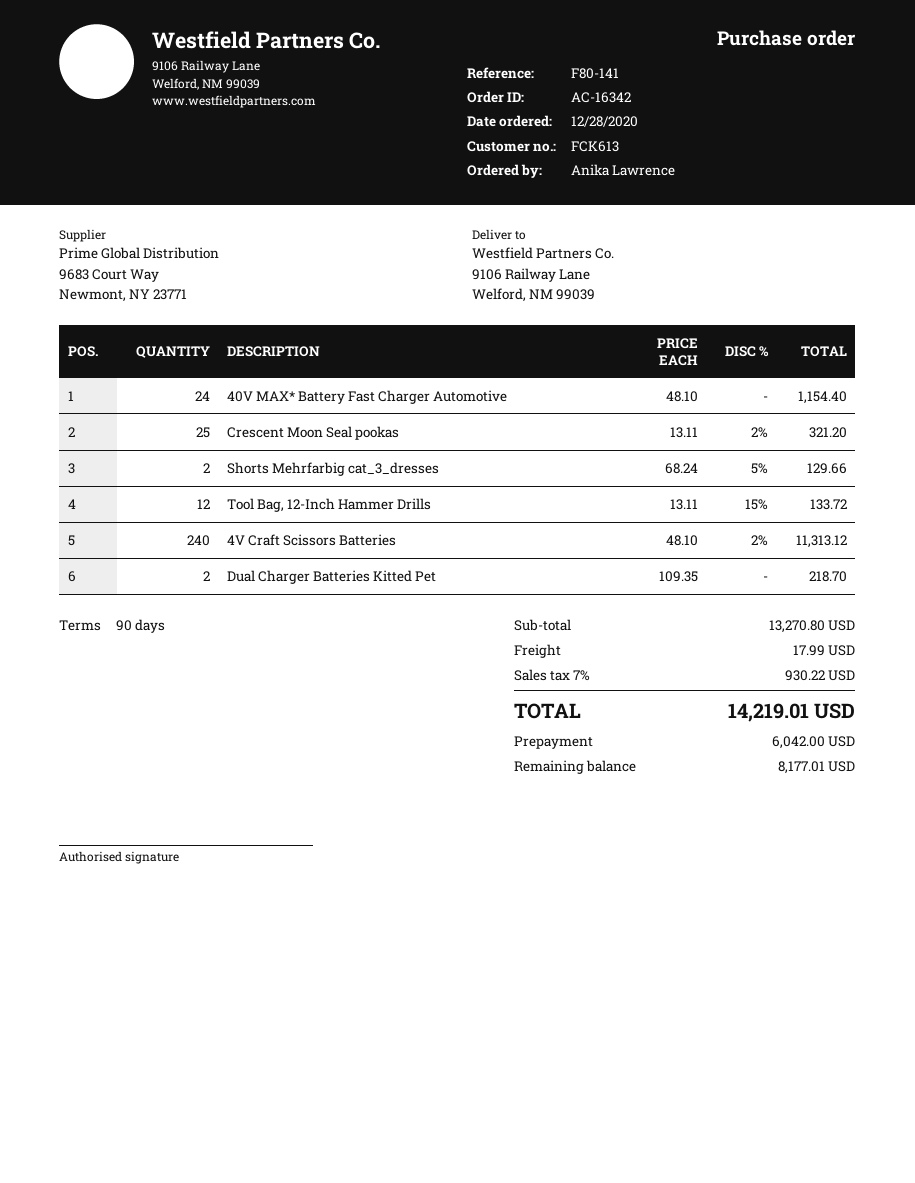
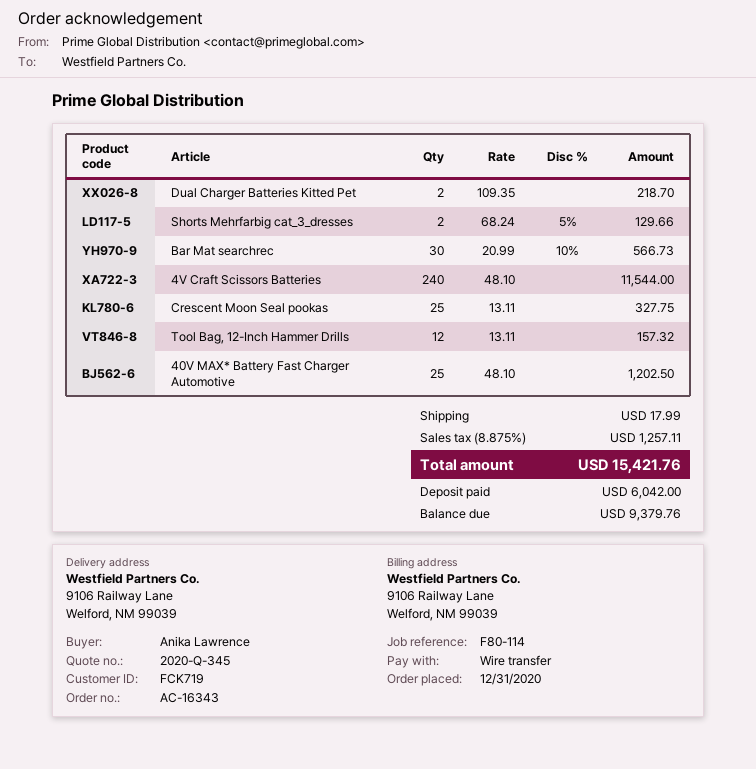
order number: AC-16342 -> AC-16343
order date: 2020-12-28 -> 2020-12-31
customer number: FCK613 -> FCK719
reference: F80-141 -> F80-114
40V MAX* Battery Fast Charger Automotive: 24 x 48.10 = 1154.40 -> 25 x 48.10 = 1202.50
Crescent Moon Seal pookas: 25 x 13.11 - 2% = 321.20 -> 25 x 13.11 = 327.75
Tool Bag, 12-Inch Hammer Drills: 12 x 13.11 - 15% = 133.72 -> 12 x 13.11 = 157.32
4V Craft Scissors Batteries: 240 x 48.10 - 2% = 11313.12 -> 240 x 48.10 = 11544.00
Bar Mat searchrec: none -> 30 x 20.99 - 10% = 566.73
tax: 7% = 930.22 -> 8.875% = 1257.11
total: 14219.01 -> 15421.76
balance: 8177.01 -> 9379.76

